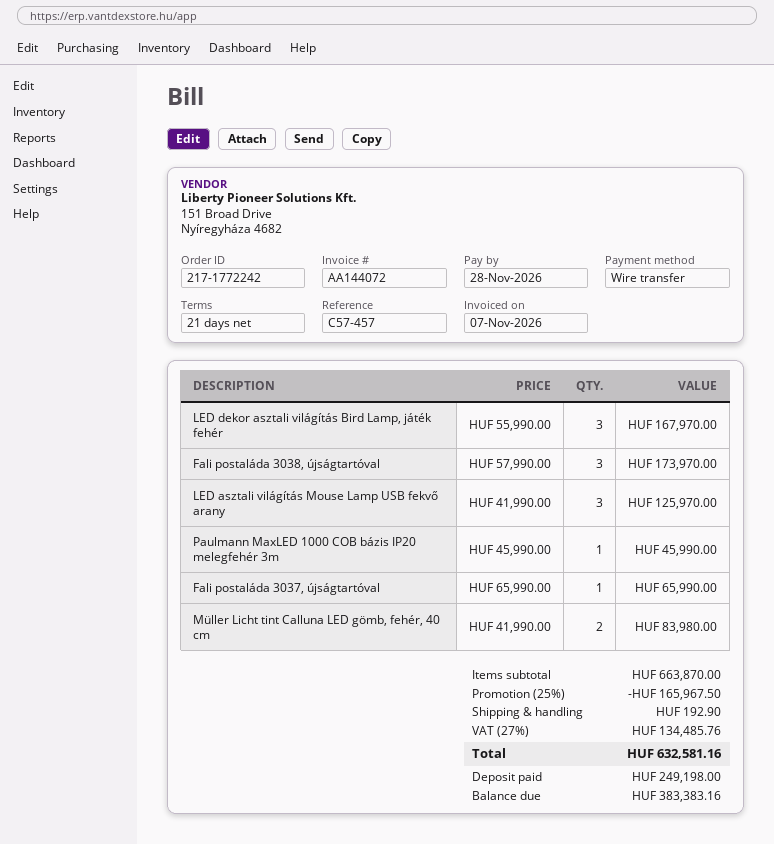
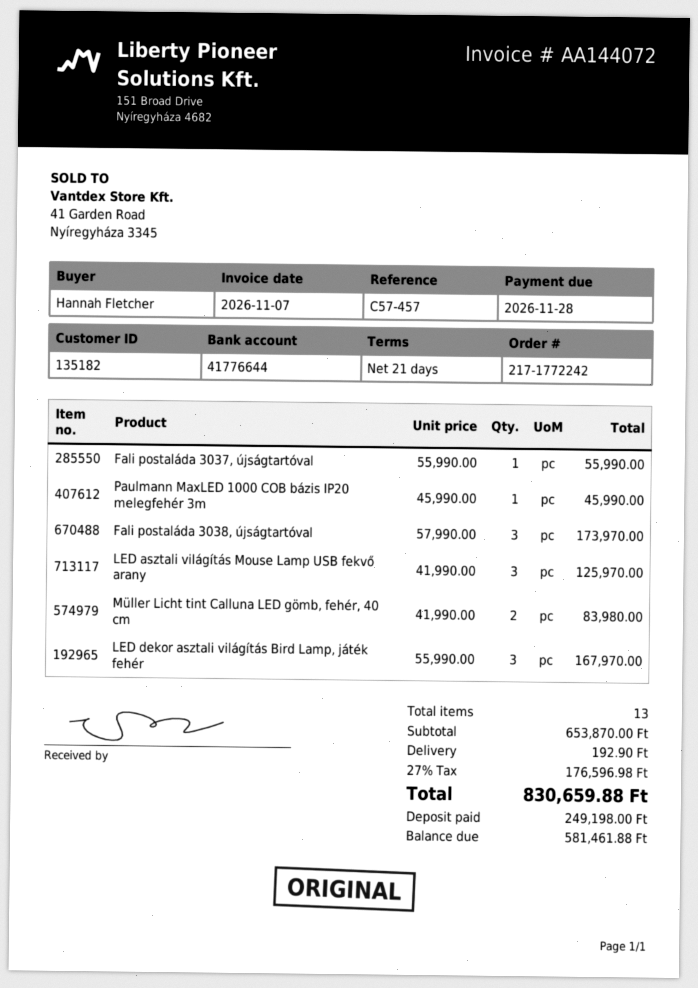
Fali postaláda 3037, újságtartóval: 1 x 65990.00 = 65990.00 -> 1 x 55990.00 = 55990.00
subtotal: 663870.00 -> 653870.00
discount: 25% = 165967.50 -> none
tax: 27% = 134485.76 -> 27% = 176596.98
total: 632581.16 -> 830659.88
balance: 383383.16 -> 581461.88

